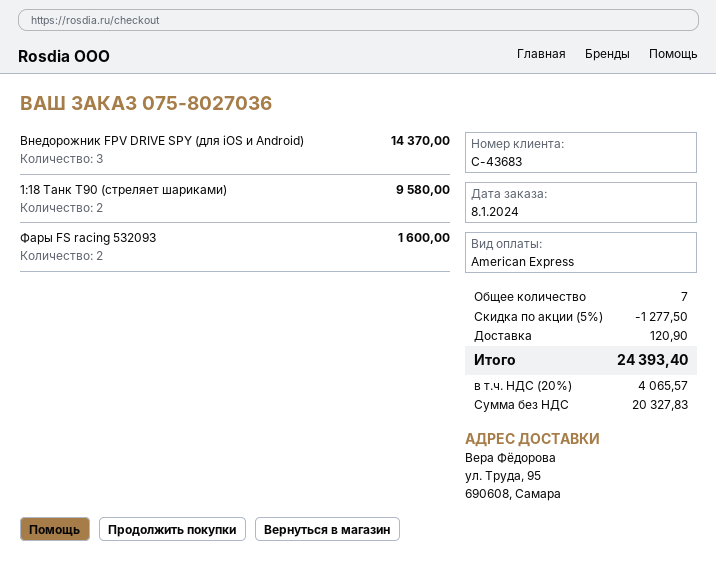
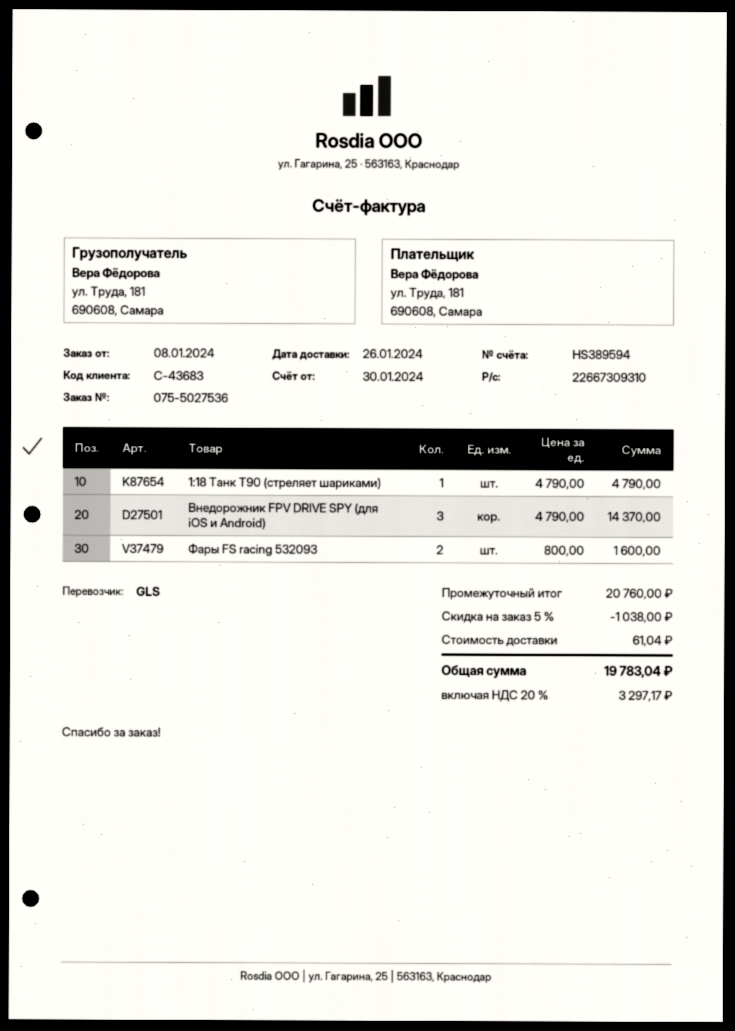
order number: 075-8027036 -> 075-5027536
ship to: ул. Труда, 95, 690608, Самара -> ул. Труда, 181, 690608, Самара
1:18 Танк Т90 (стреляет шариками): 2 for 9580.00 -> 1 for 4790.00
discount: 5% = 1277.50 -> 5% = 1038.00
shipping: 120.90 -> 61.04
tax: 20% = 4065.57 -> 20% = 3297.17
total: 24393.40 -> 19783.04

